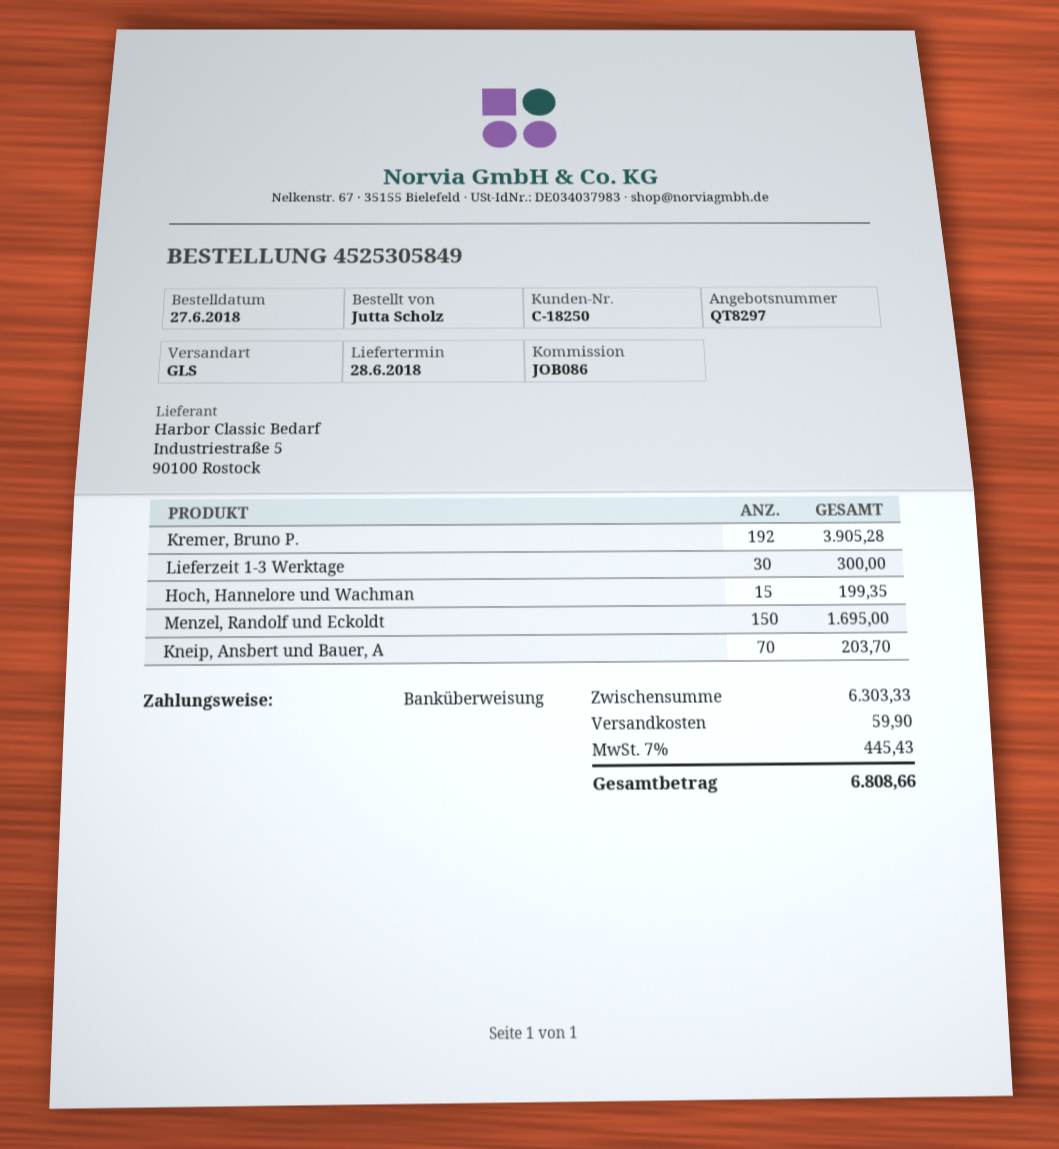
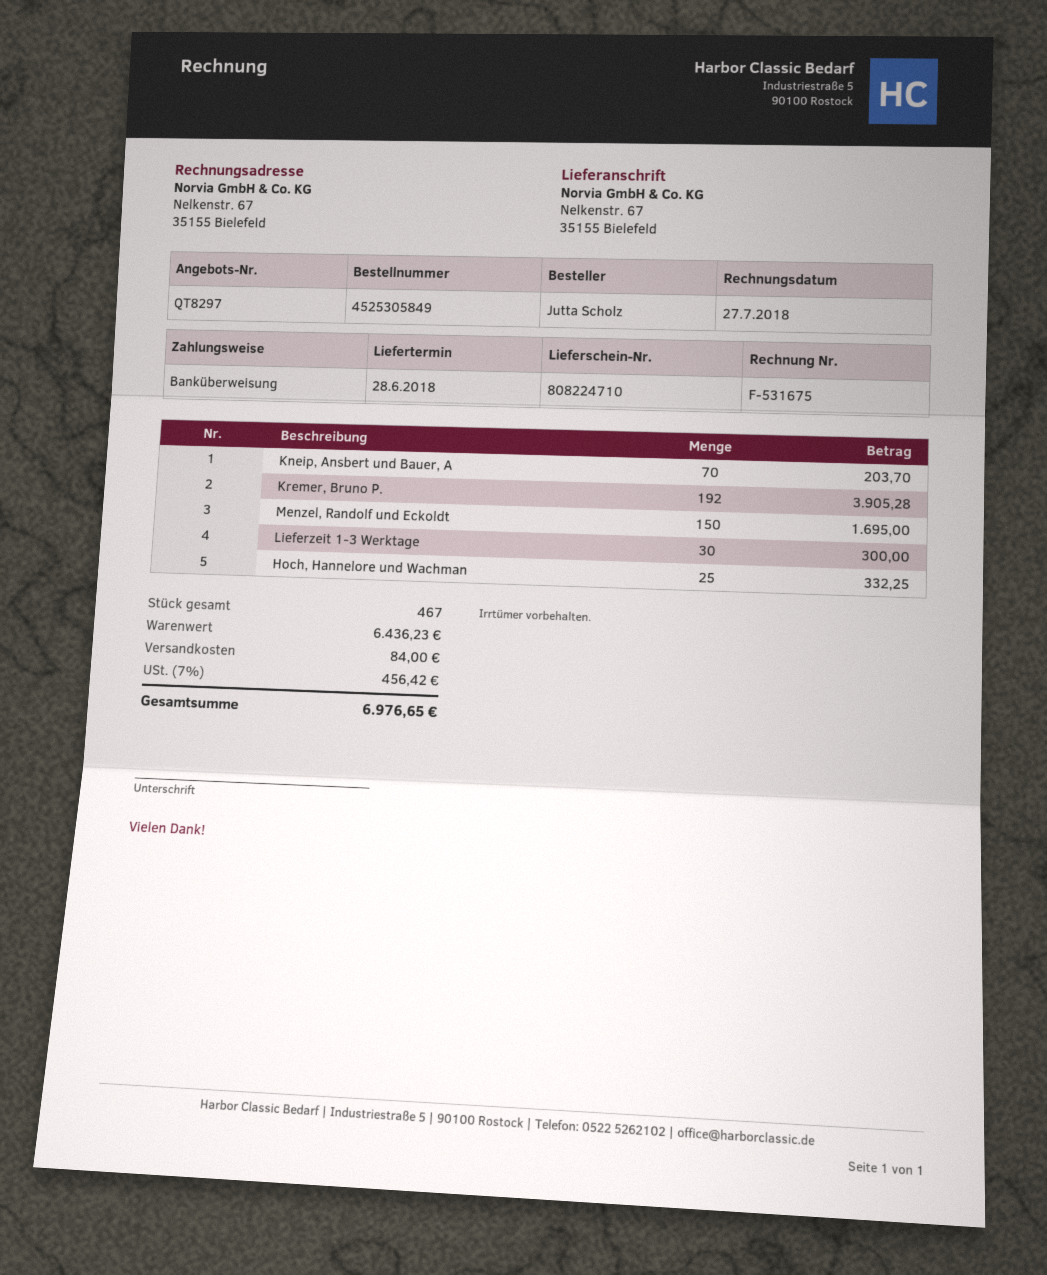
Hoch, Hannelore und Wachman: 15 for 199.35 -> 25 for 332.25
subtotal: 6303.33 -> 6436.23
shipping: 59.90 -> 84.00
tax: 7% = 445.43 -> 7% = 456.42
total: 6808.66 -> 6976.65

